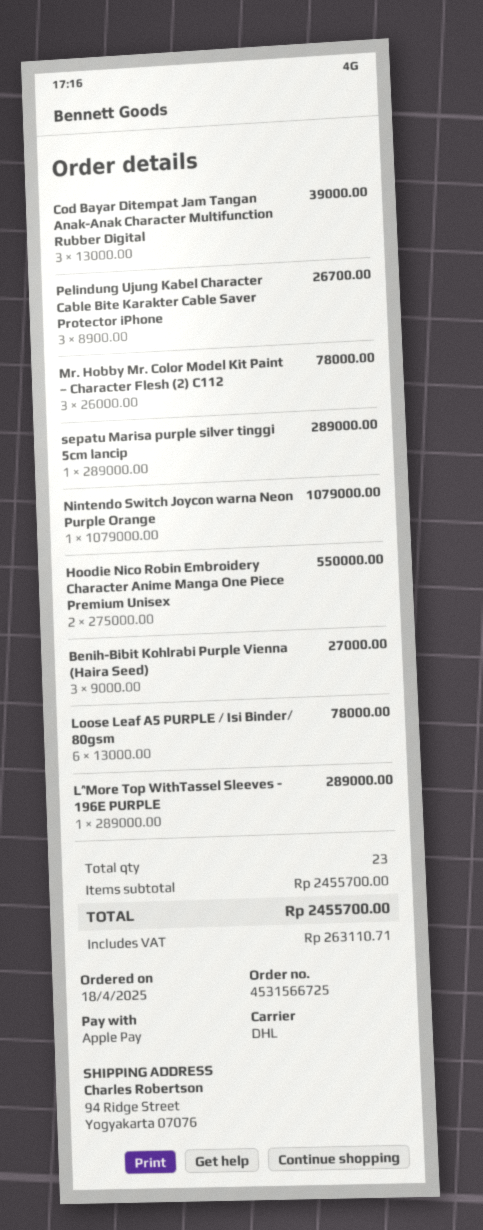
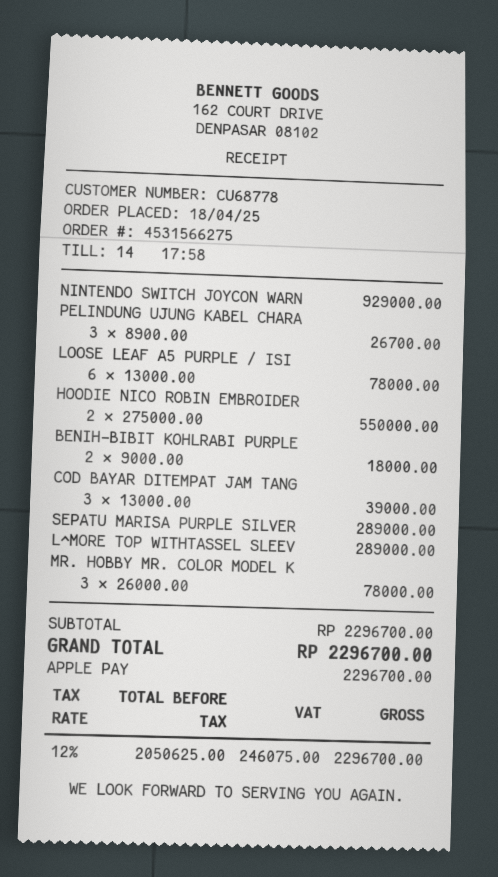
order number: 4531566725 -> 4531566275
Nintendo Switch Joycon warna Neon Purple Orange: 1 x 1079000.00 = 1079000.00 -> 1 x 929000.00 = 929000.00
Benih-Bibit Kohlrabi Purple Vienna (Haira Seed): 3 x 9000.00 = 27000.00 -> 2 x 9000.00 = 18000.00
subtotal: 2455700.00 -> 2296700.00
tax: 263110.71 -> 246075.00
total: 2455700.00 -> 2296700.00

